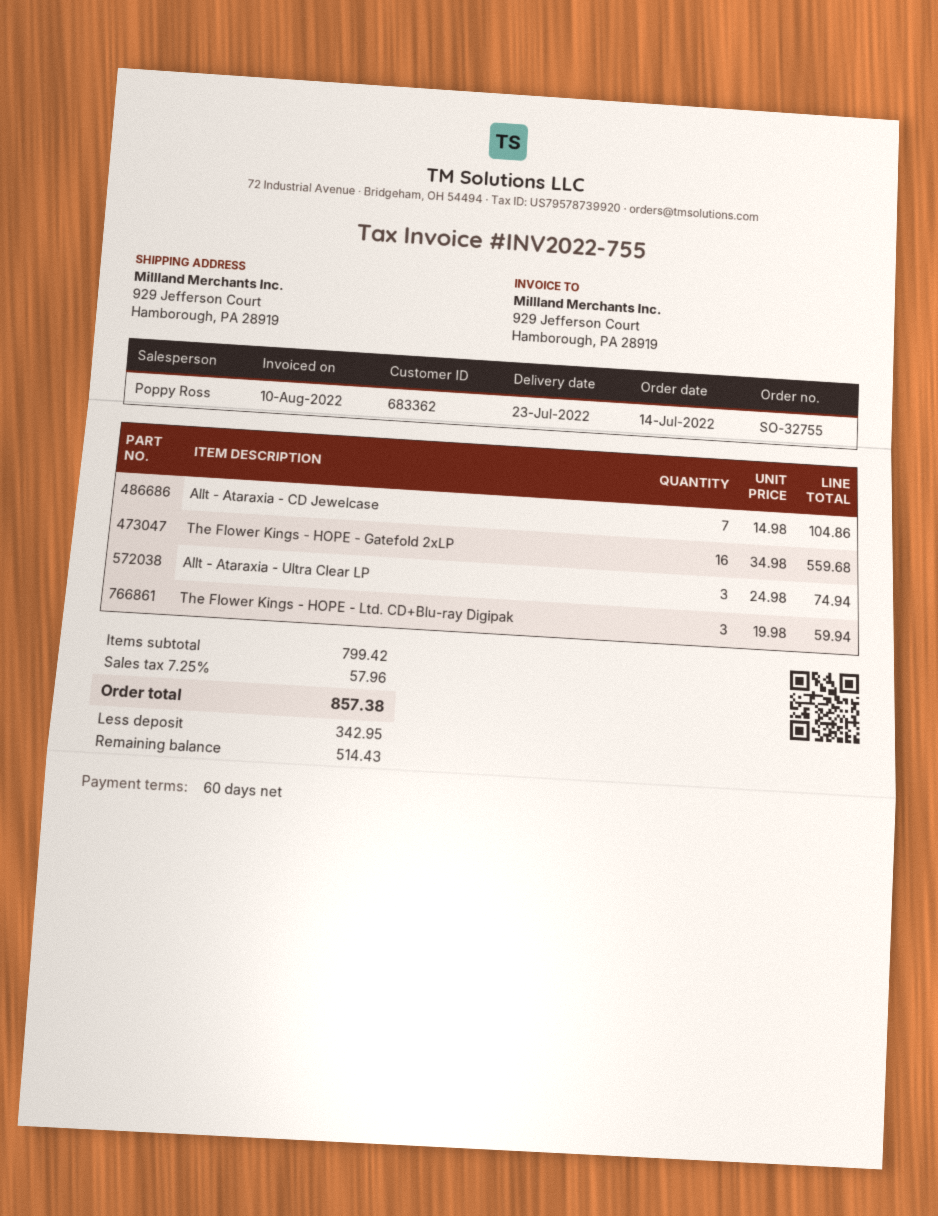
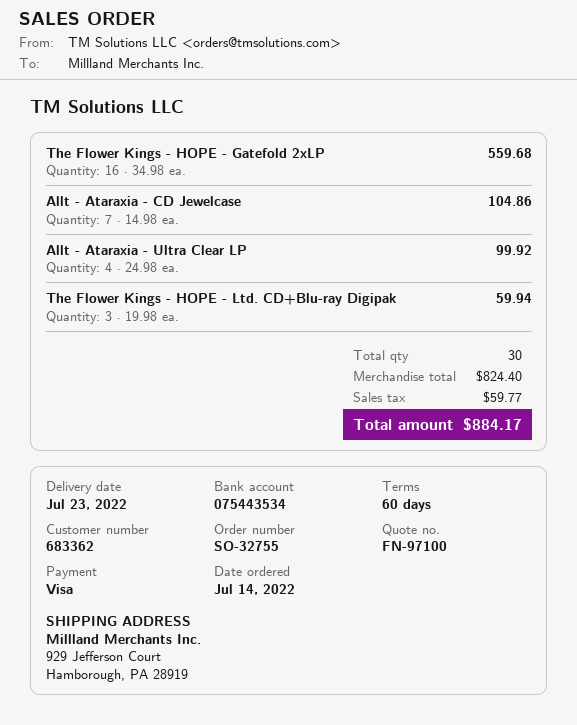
Allt - Ataraxia - Ultra Clear LP: 3 x 24.98 = 74.94 -> 4 x 24.98 = 99.92
subtotal: 799.42 -> 824.40
tax: 57.96 -> 59.77
total: 857.38 -> 884.17

